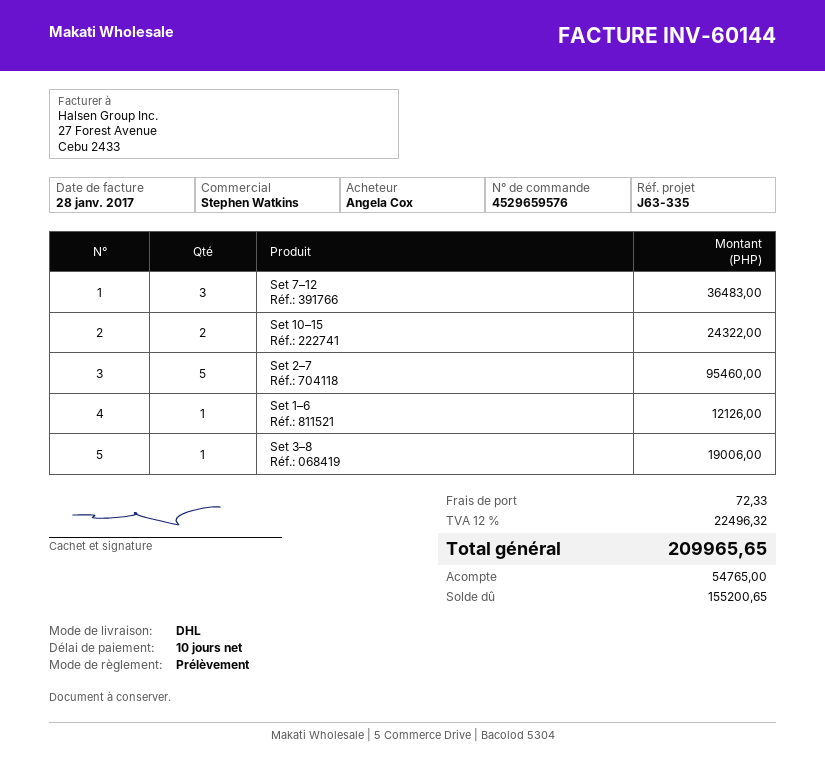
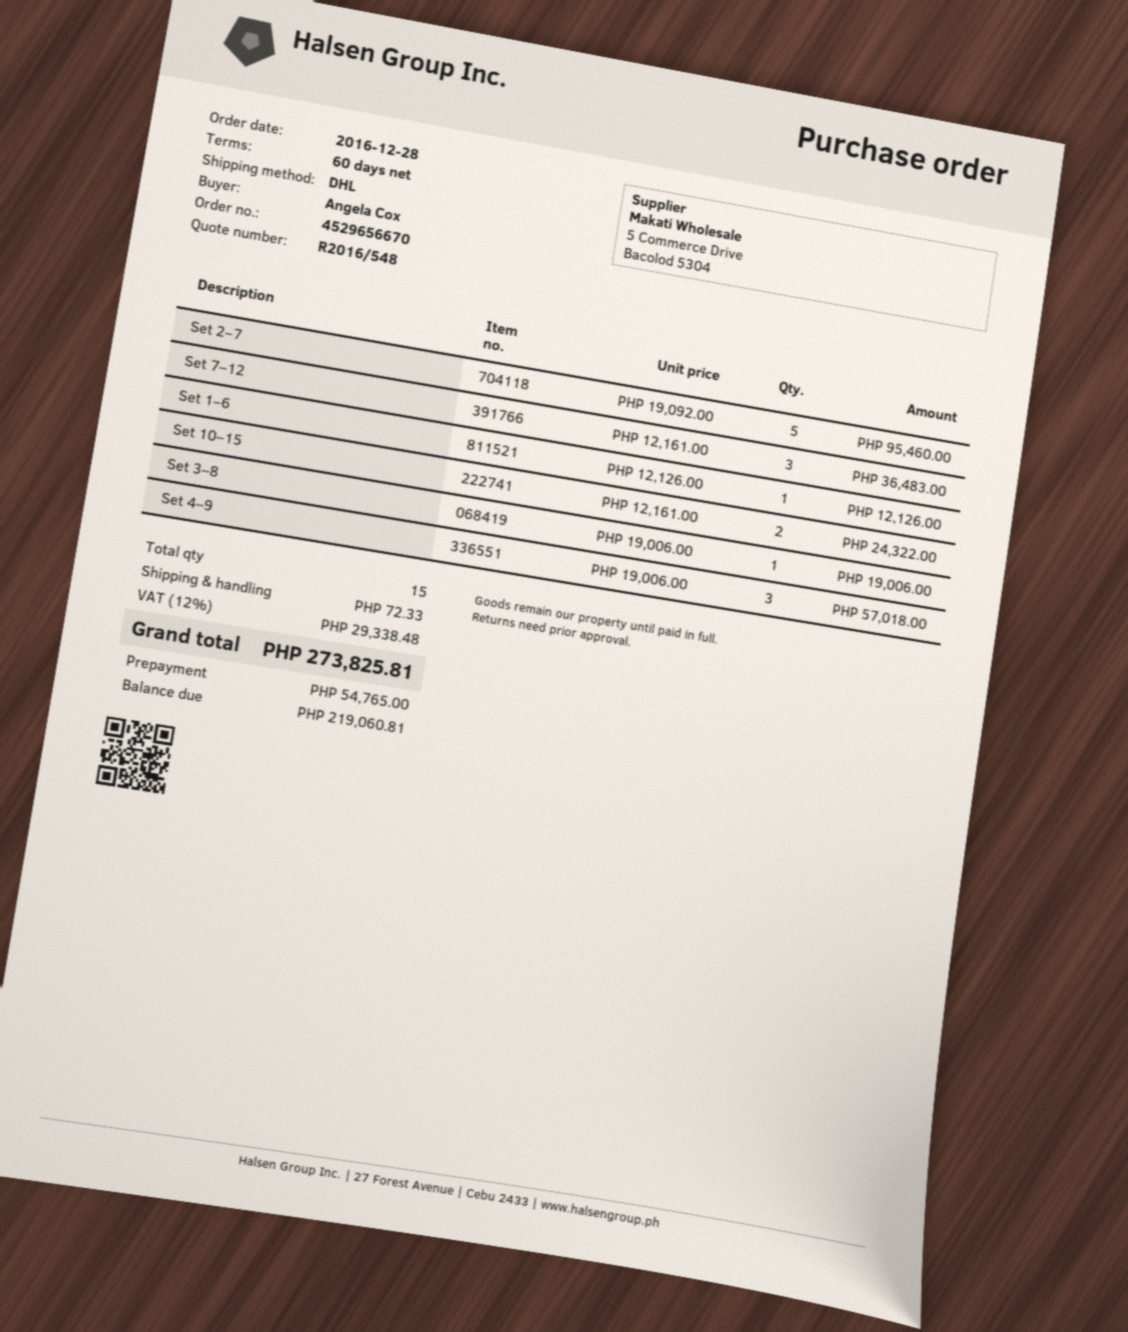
order number: 4529659576 -> 4529656670
payment terms: 10 days -> 60 days
Set 4–9: none -> 3 for 57018.00
tax: 12% = 22496.32 -> 12% = 29338.48
total: 209965.65 -> 273825.81
balance: 155200.65 -> 219060.81

